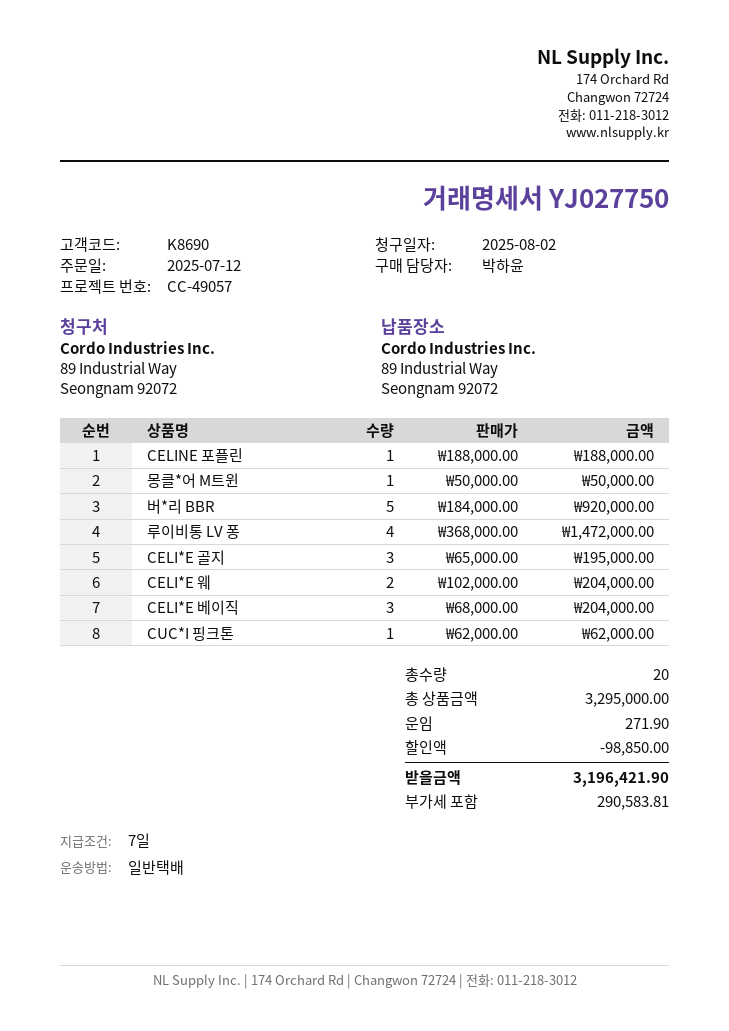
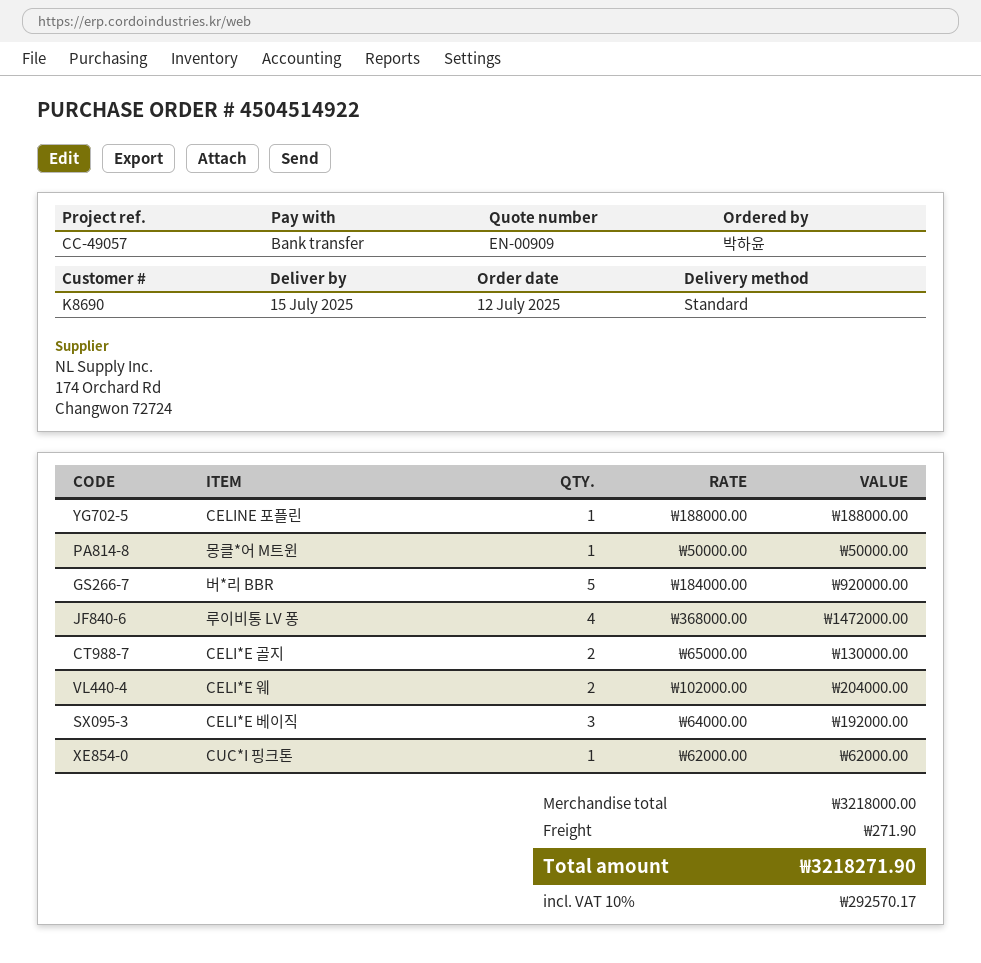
CELI*E 골지: 3 x 65000.00 = 195000.00 -> 2 x 65000.00 = 130000.00
CELI*E 베이직: 3 x 68000.00 = 204000.00 -> 3 x 64000.00 = 192000.00
subtotal: 3295000.00 -> 3218000.00
discount: 98850.00 -> none
tax: 290583.81 -> 292570.17
total: 3196421.90 -> 3218271.90

